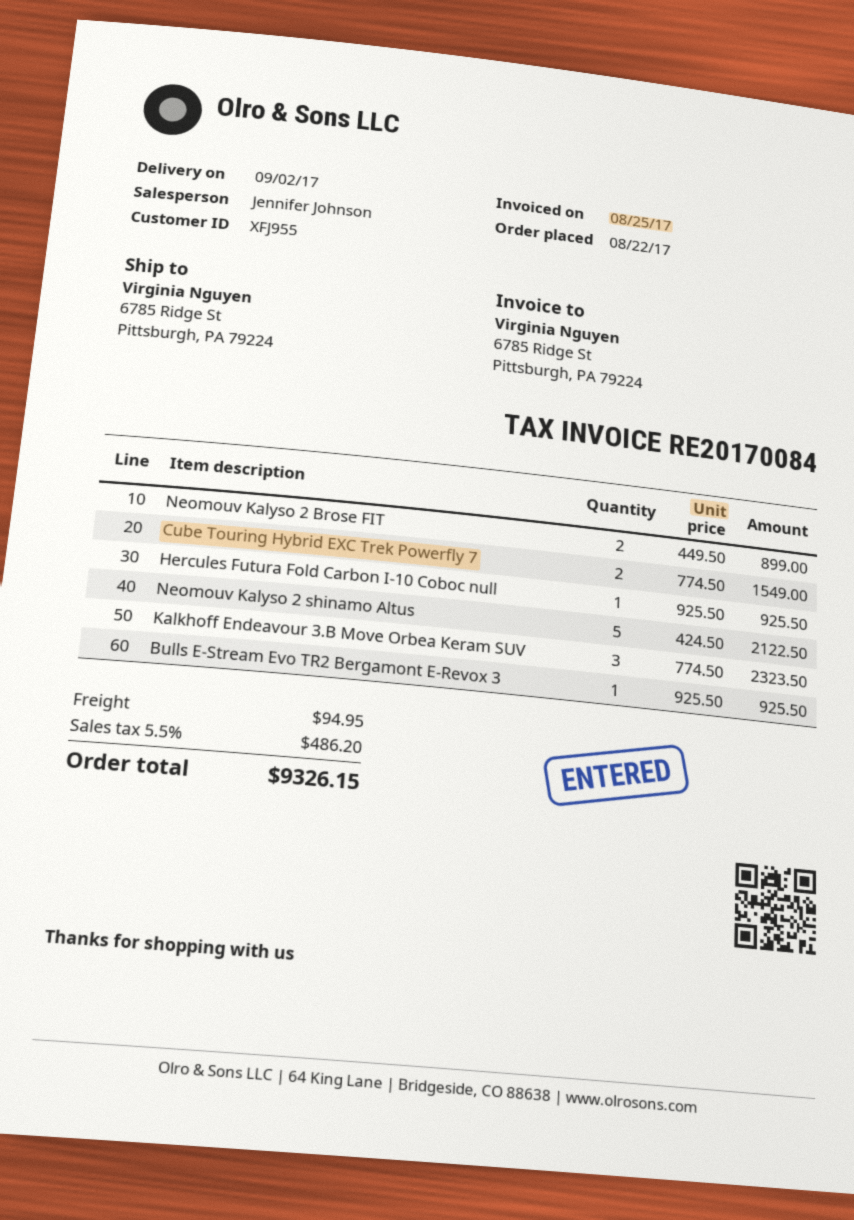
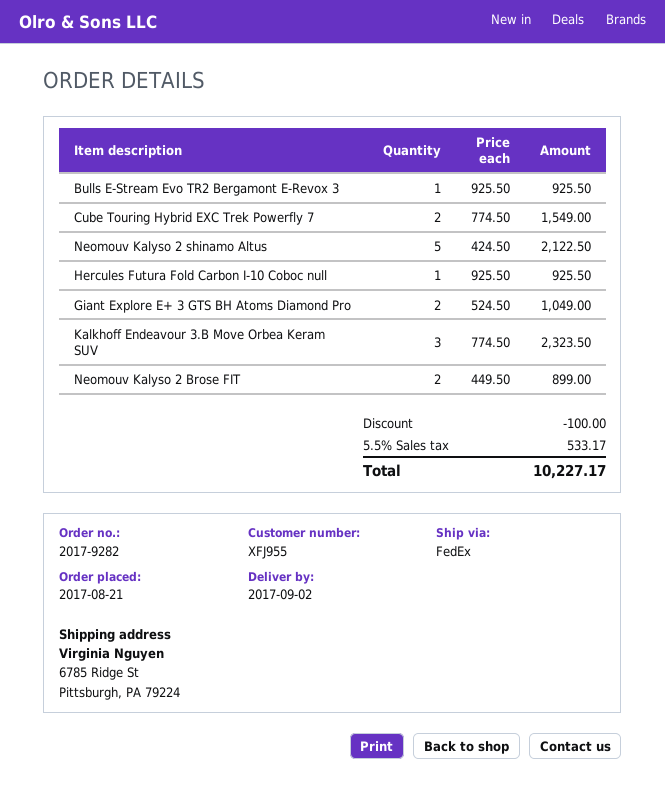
order date: 2017-08-22 -> 2017-08-21
Giant Explore E+ 3 GTS BH Atoms Diamond Pro: none -> 2 x 524.50 = 1049.00
discount: none -> 100.00
shipping: 94.95 -> none
tax: 5.5% = 486.20 -> 5.5% = 533.17
total: 9326.15 -> 10227.17

